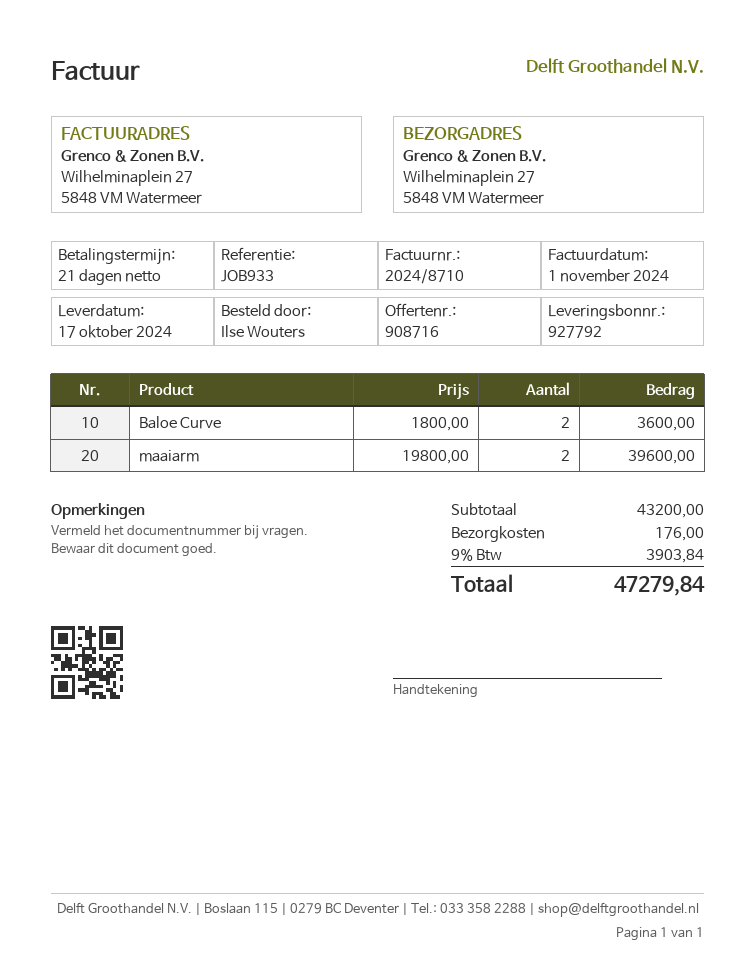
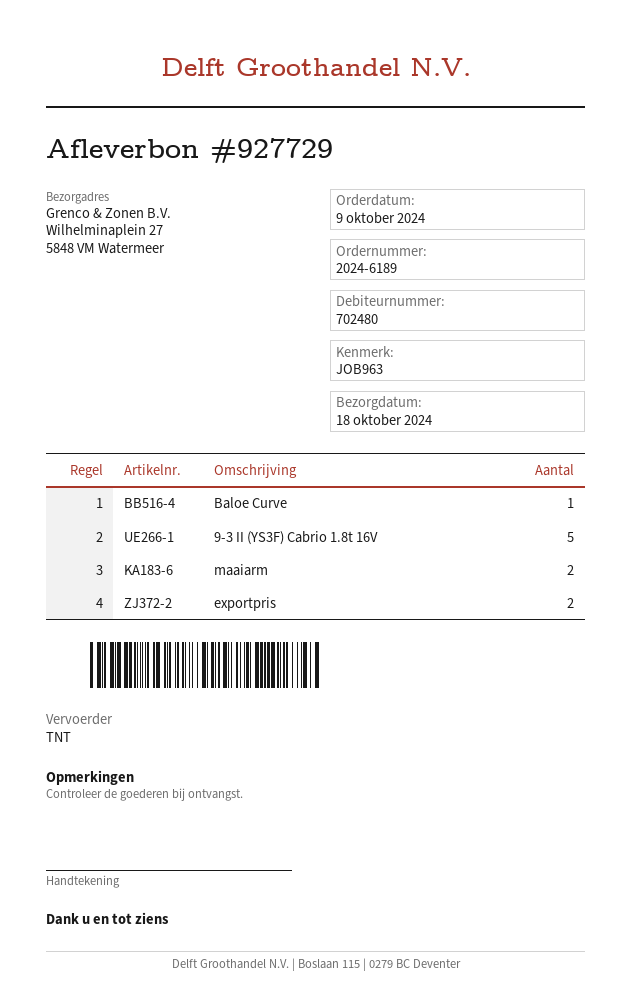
delivery note number: 927792 -> 927729
delivery date: 2024-10-17 -> 2024-10-18
reference: JOB933 -> JOB963
Baloe Curve: 2 -> 1
9-3 II (YS3F) Cabrio 1.8t 16V: none -> 5
exportpris: none -> 2

